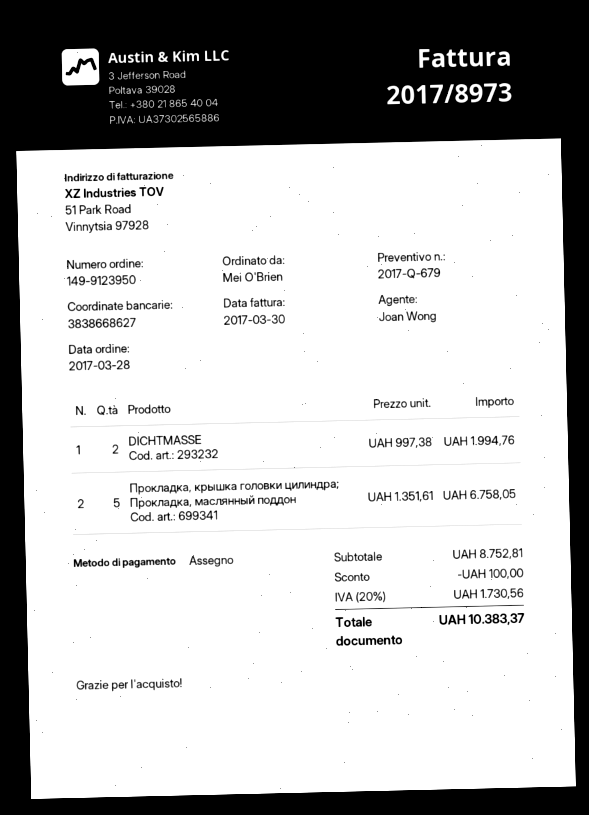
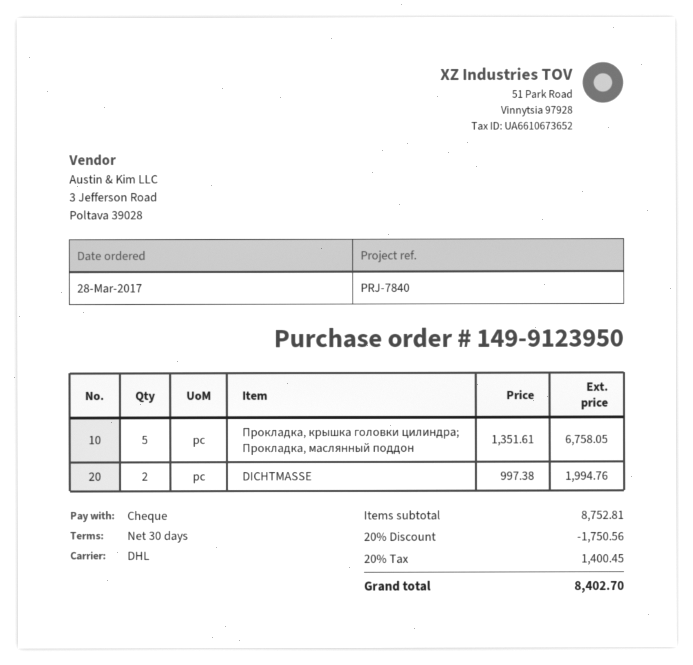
discount: 100.00 -> 1750.56
tax: 20% = 1730.56 -> 20% = 1400.45
total: 10383.37 -> 8402.70

